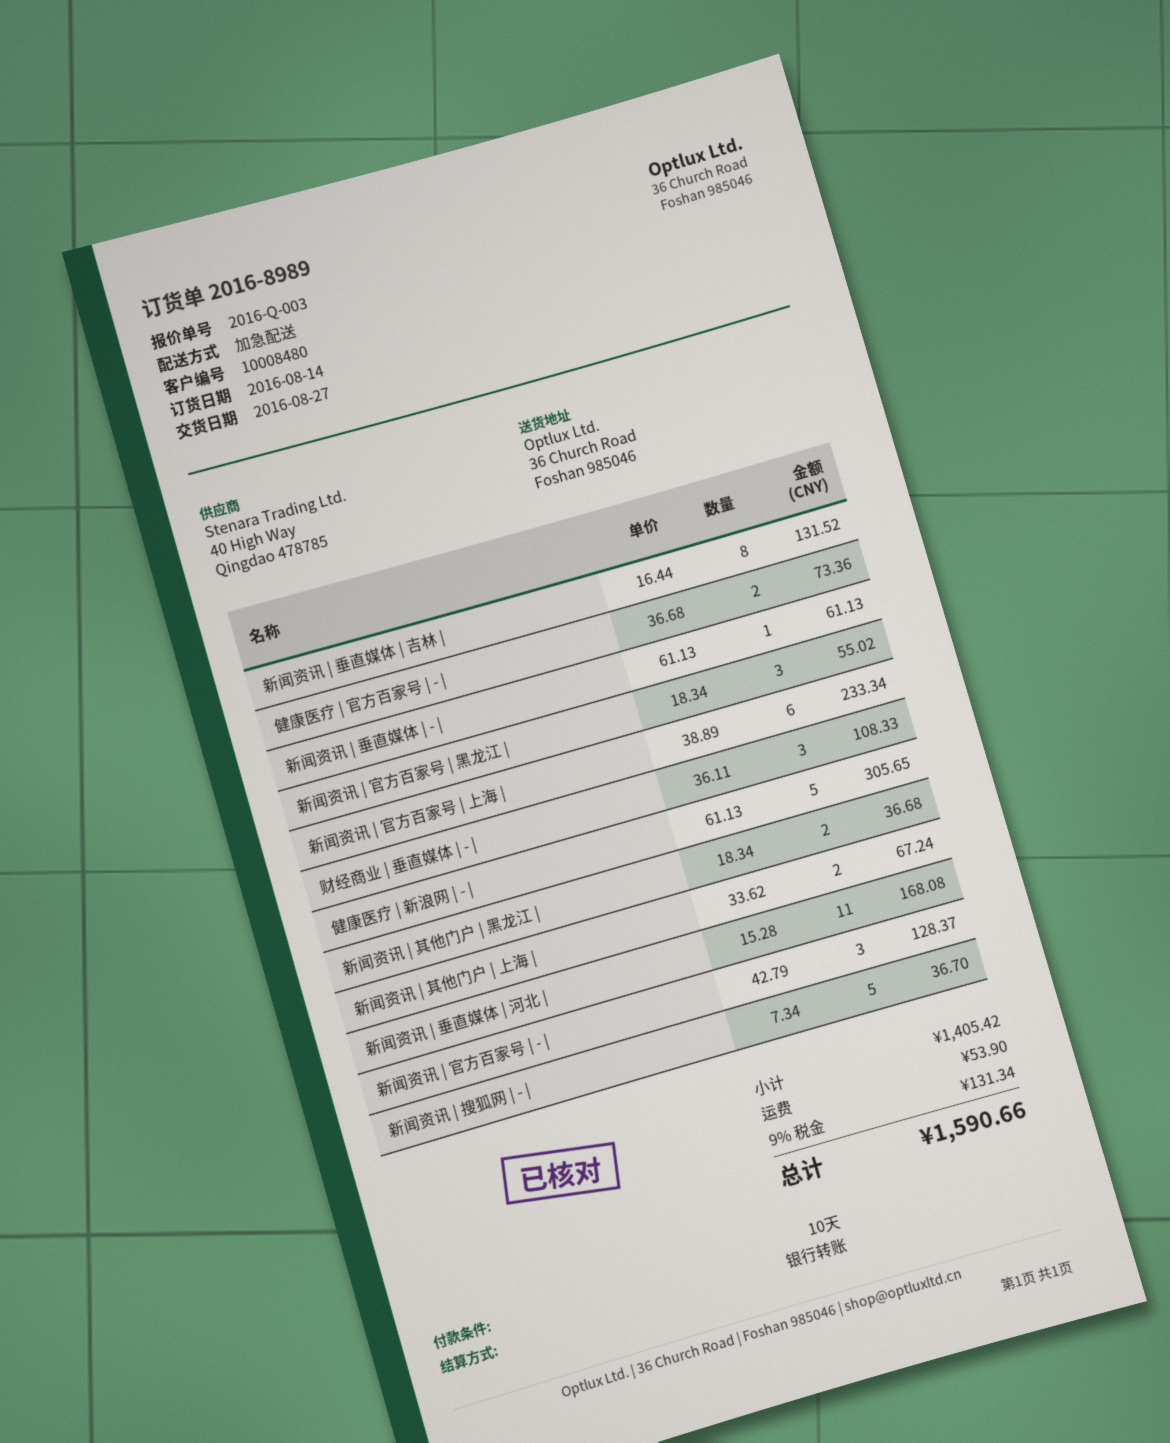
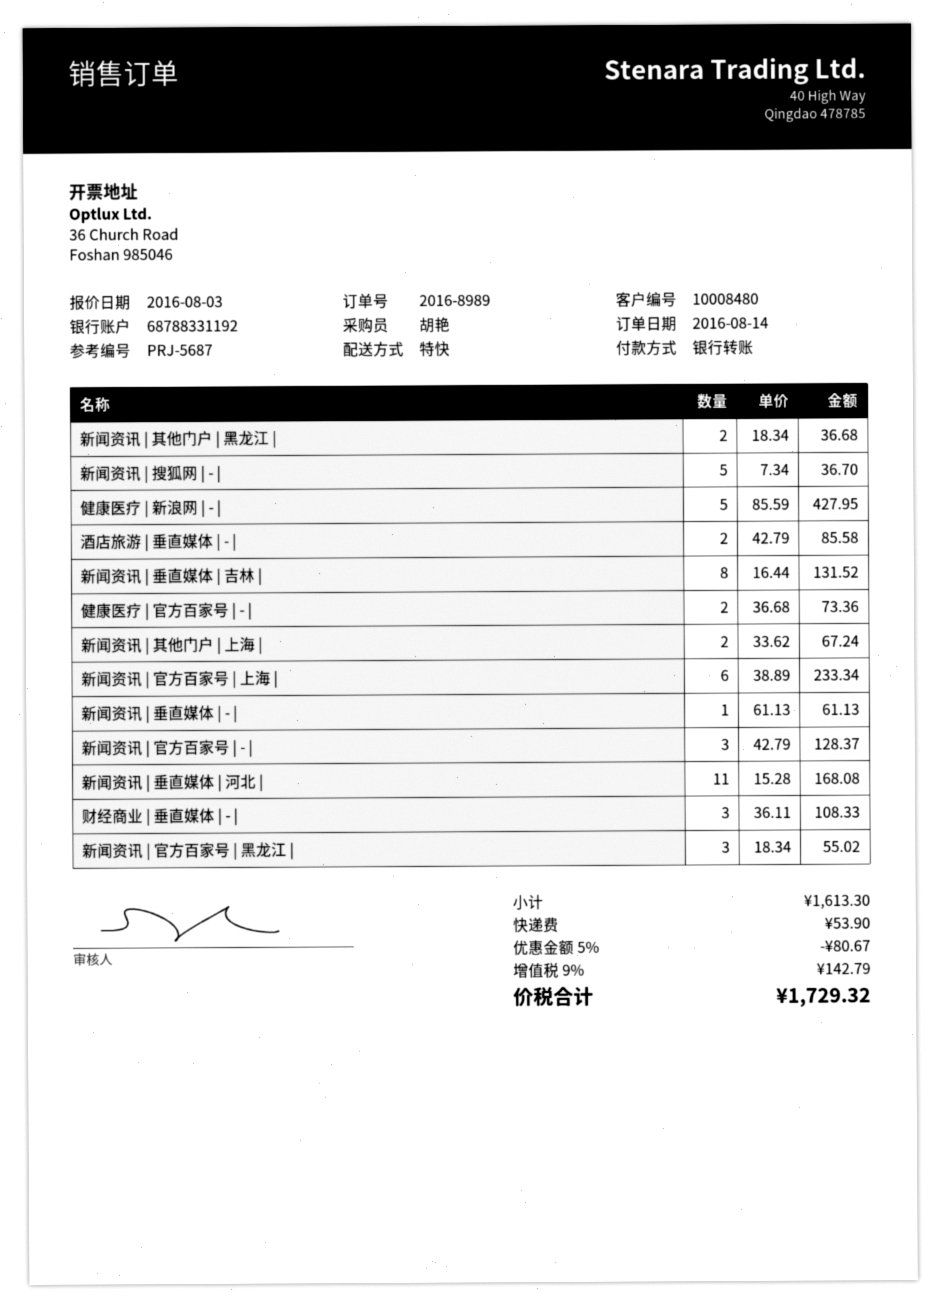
健康医疗 | 新浪网 | - |: 5 x 61.13 = 305.65 -> 5 x 85.59 = 427.95
酒店旅游 | 垂直媒体 | - |: none -> 2 x 42.79 = 85.58
subtotal: 1405.42 -> 1613.30
discount: none -> 5% = 80.67
tax: 9% = 131.34 -> 9% = 142.79
total: 1590.66 -> 1729.32

